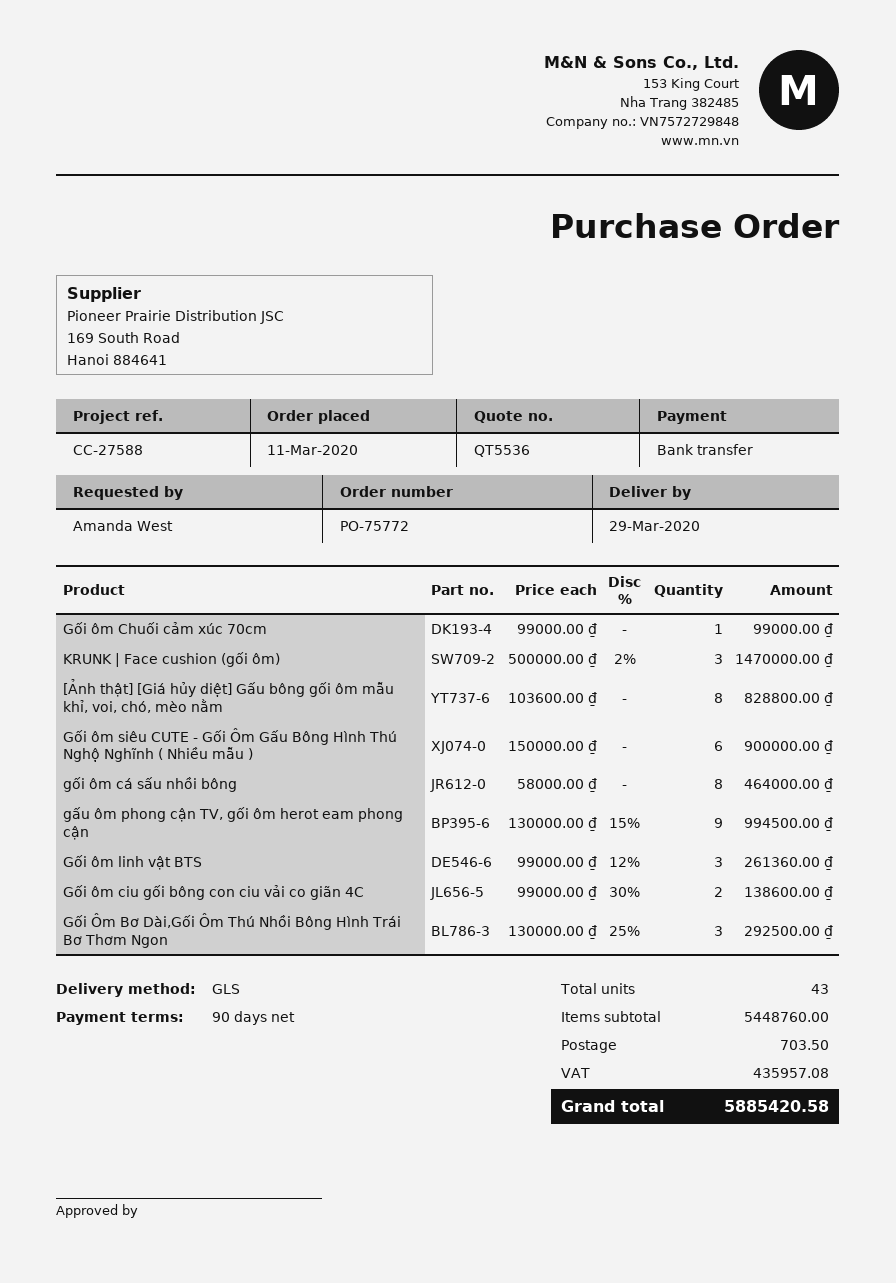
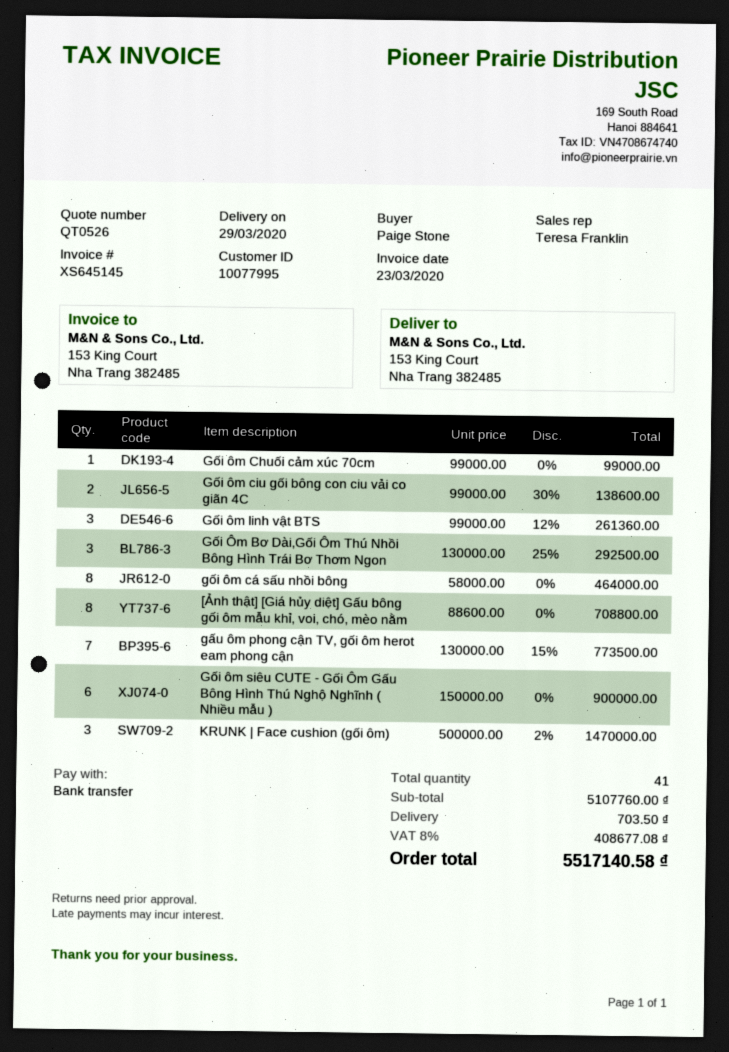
quote number: QT5536 -> QT0526
ordered by: Amanda West -> Paige Stone
[Ảnh thật] [Giá hủy diệt] Gấu bông gối ôm mẫu khỉ, voi, chó, mèo nằm: 8 x 103600.00 = 828800.00 -> 8 x 88600.00 = 708800.00
gấu ôm phong cận TV, gối ôm herot eam phong cận: 9 x 130000.00 - 15% = 994500.00 -> 7 x 130000.00 - 15% = 773500.00
total quantity: 43 -> 41
subtotal: 5448760.00 -> 5107760.00
tax: 435957.08 -> 408677.08
total: 5885420.58 -> 5517140.58

